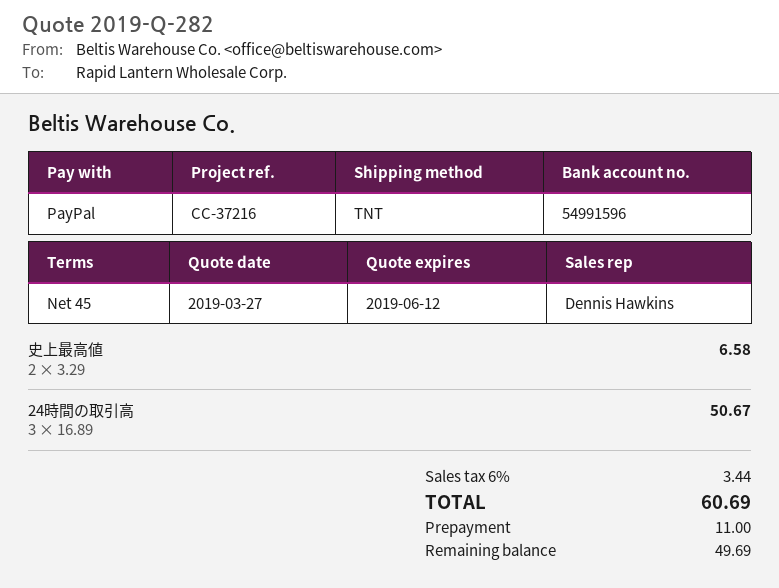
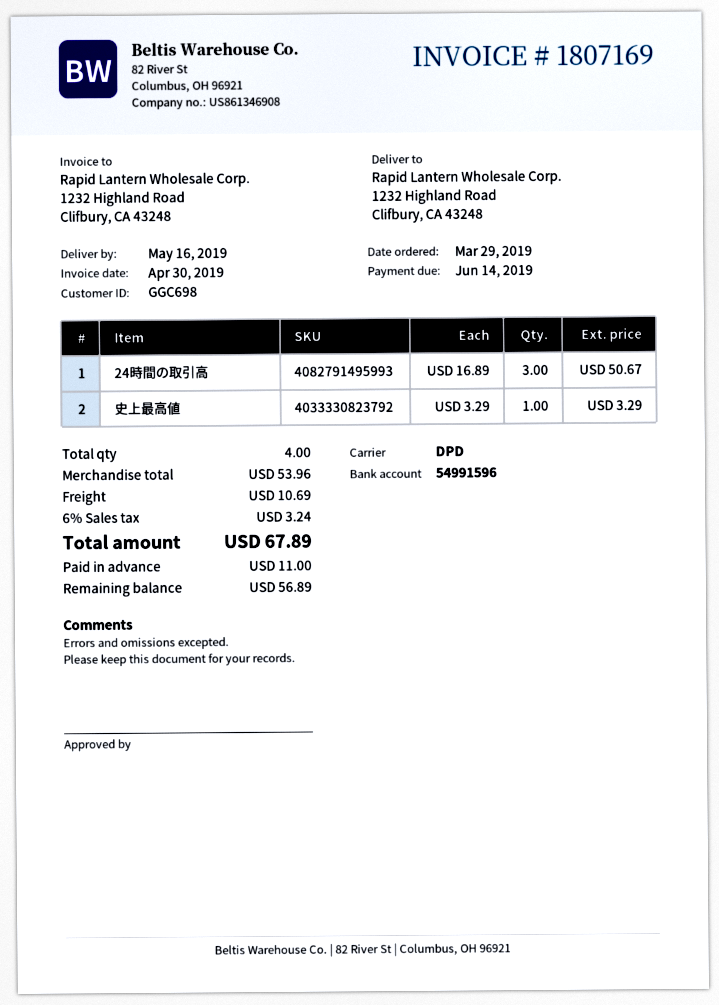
shipping method: TNT -> DPD
史上最高値: 2 x 3.29 = 6.58 -> 1 x 3.29 = 3.29
shipping: none -> 10.69
tax: 6% = 3.44 -> 6% = 3.24
total: 60.69 -> 67.89
balance: 49.69 -> 56.89

